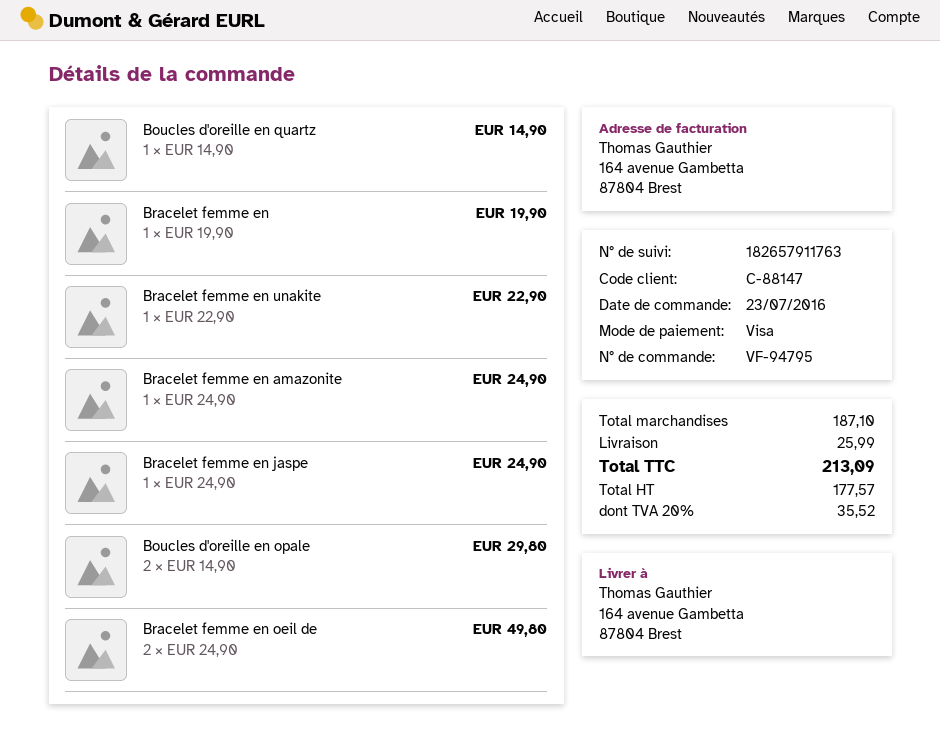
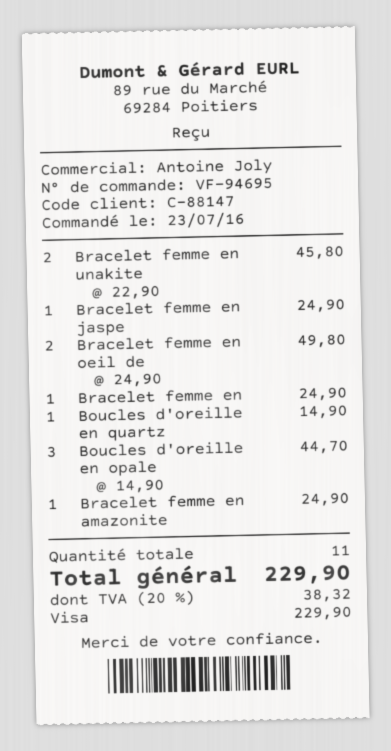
order number: VF-94795 -> VF-94695
Bracelet femme en: 1 x 19.90 = 19.90 -> 1 x 24.90 = 24.90
Bracelet femme en unakite: 1 x 22.90 = 22.90 -> 2 x 22.90 = 45.80
Boucles d'oreille en opale: 2 x 14.90 = 29.80 -> 3 x 14.90 = 44.70
shipping: 25.99 -> none
tax: 20% = 35.52 -> 20% = 38.32
total: 213.09 -> 229.90

